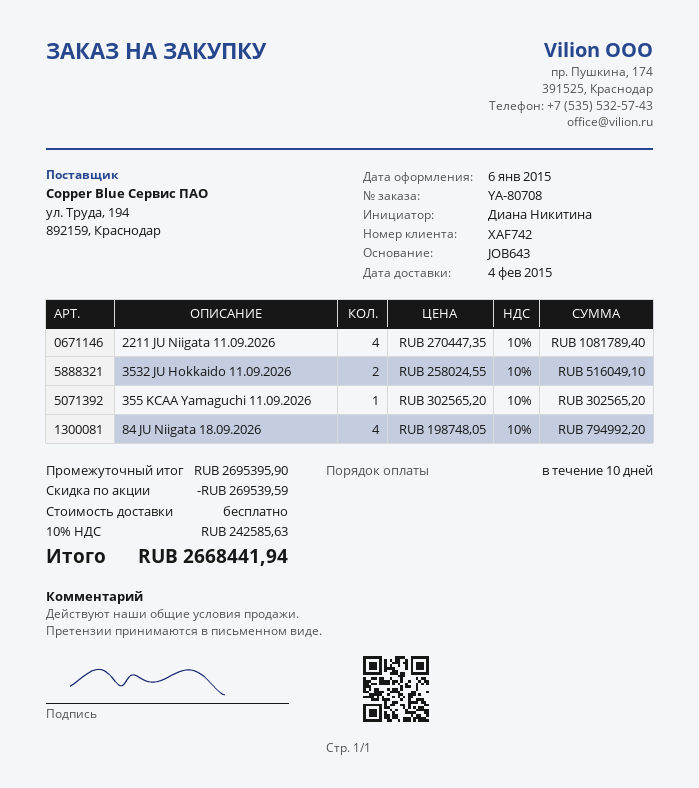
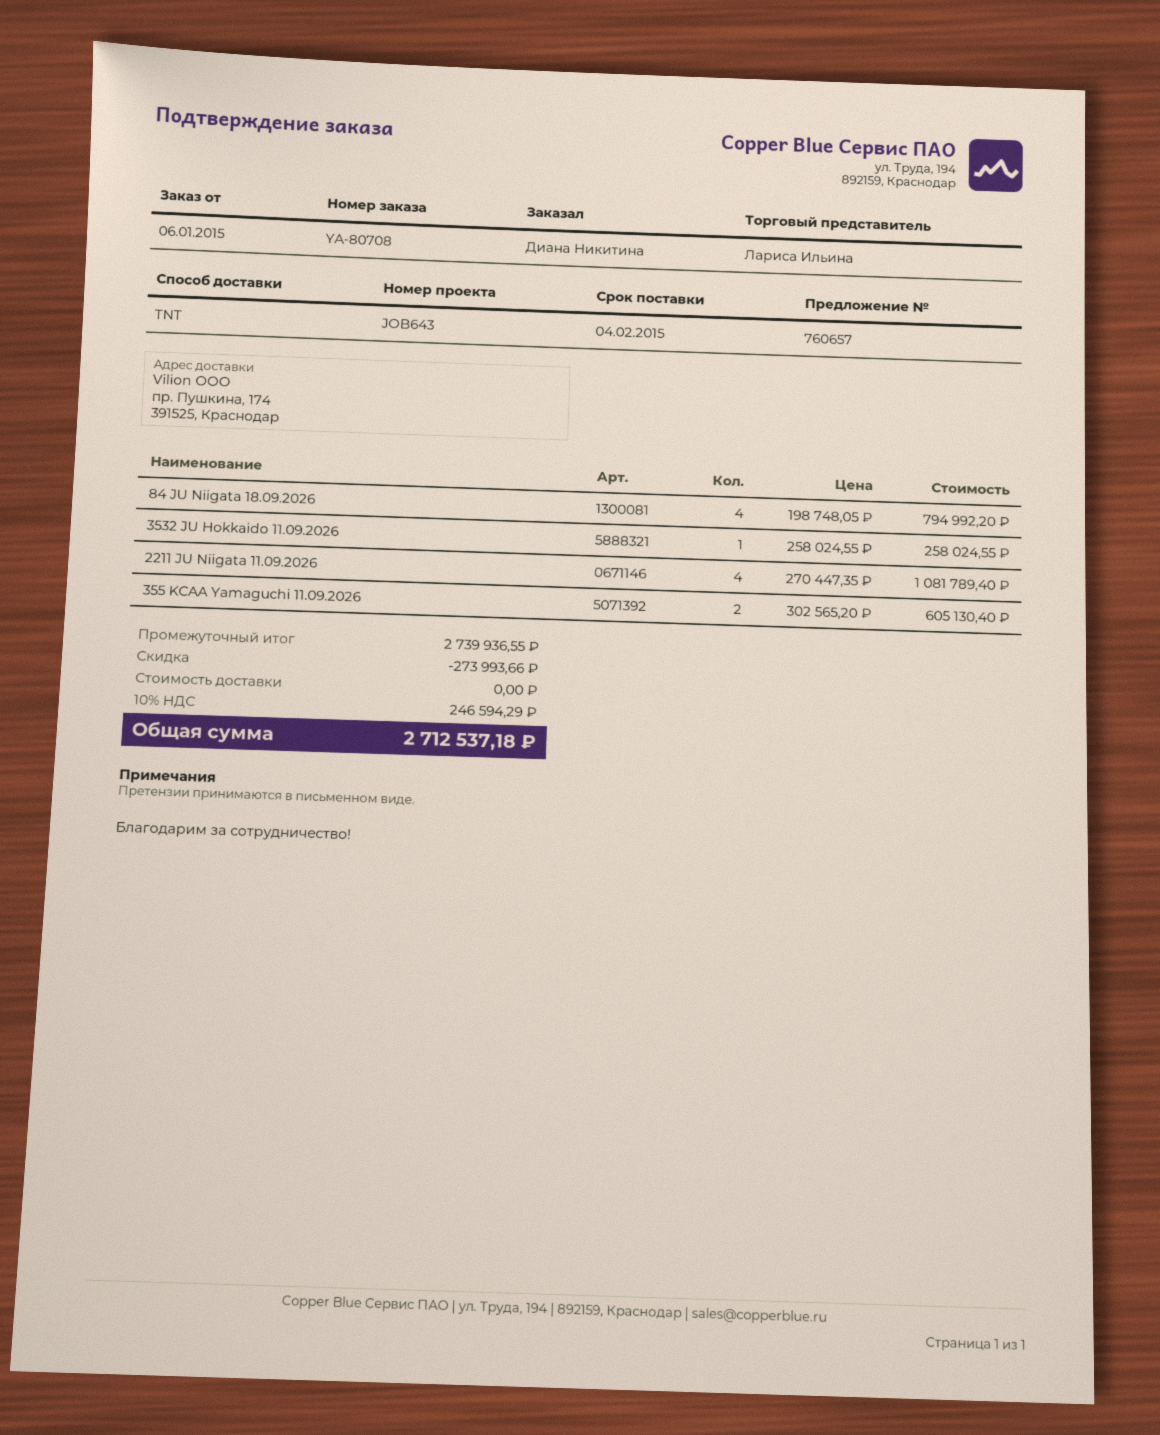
3532 JU Hokkaido 11.09.2026: 2 x 258024.55 = 516049.10 -> 1 x 258024.55 = 258024.55
355 KCAA Yamaguchi 11.09.2026: 1 x 302565.20 = 302565.20 -> 2 x 302565.20 = 605130.40
subtotal: 2695395.90 -> 2739936.55
discount: 269539.59 -> 273993.66
tax: 10% = 242585.63 -> 10% = 246594.29
total: 2668441.94 -> 2712537.18

